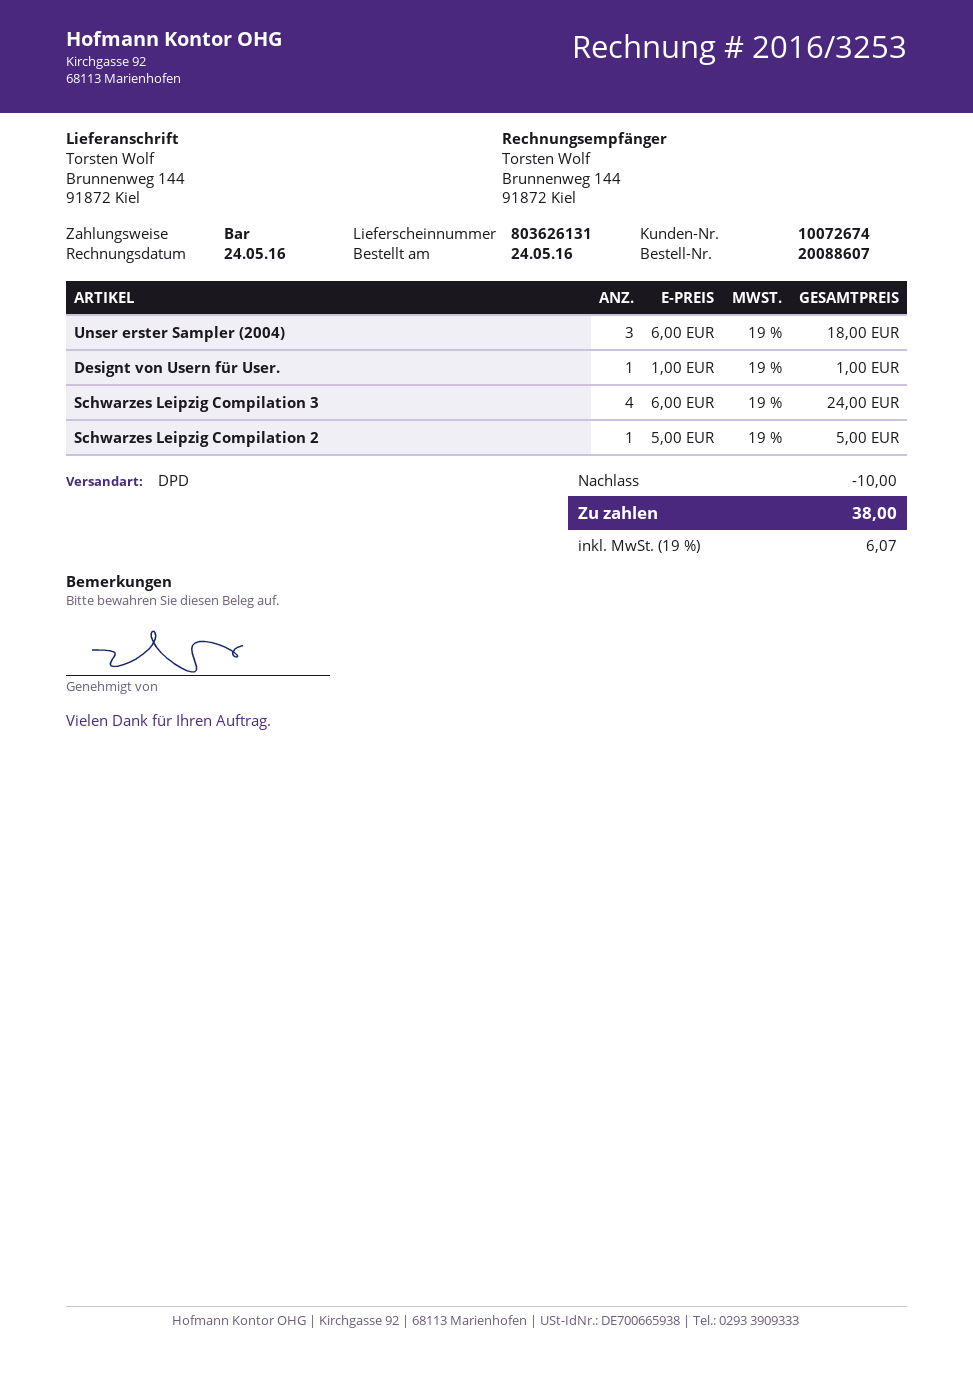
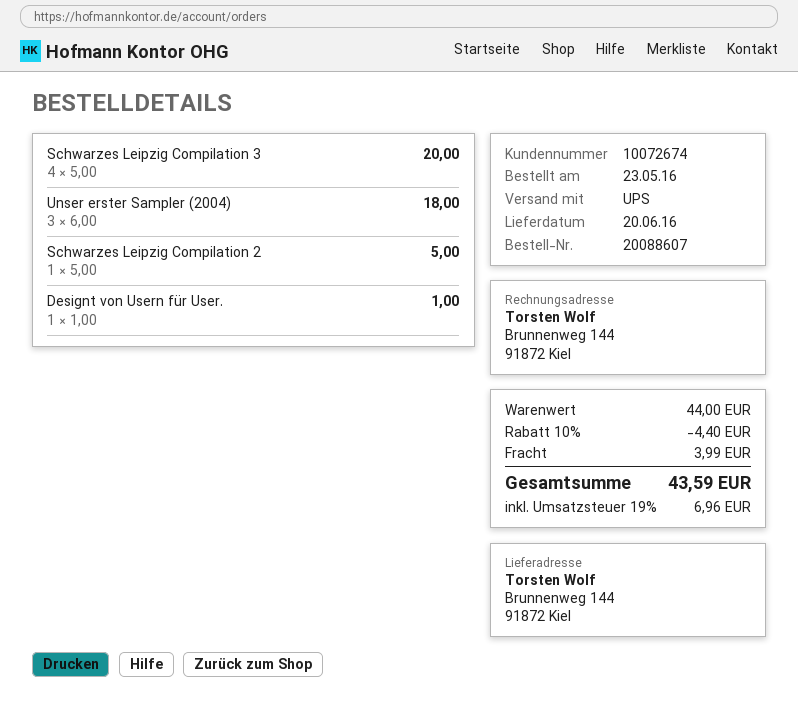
order date: 2016-05-24 -> 2016-05-23
shipping method: DPD -> UPS
Schwarzes Leipzig Compilation 3: 4 x 6.00 = 24.00 -> 4 x 5.00 = 20.00
discount: 10.00 -> 4.40
shipping: none -> 3.99
tax: 19% = 6.07 -> 19% = 6.96
total: 38.00 -> 43.59

